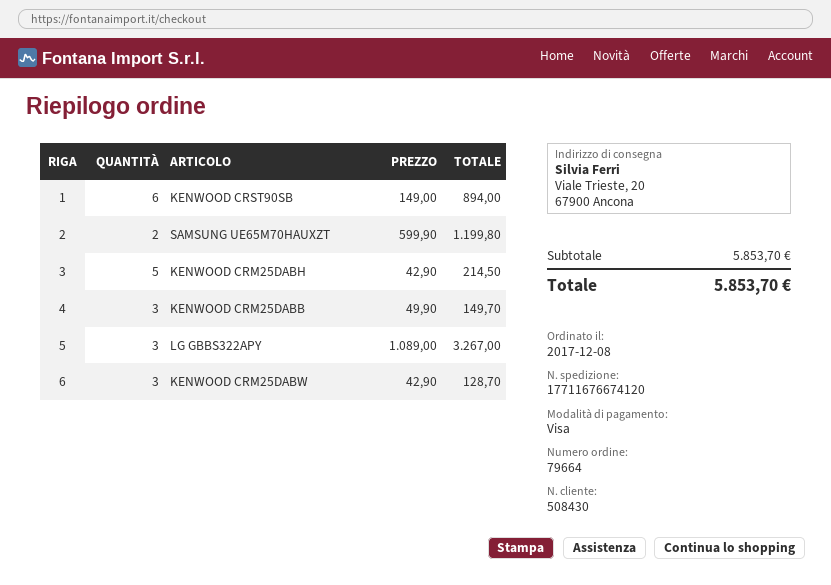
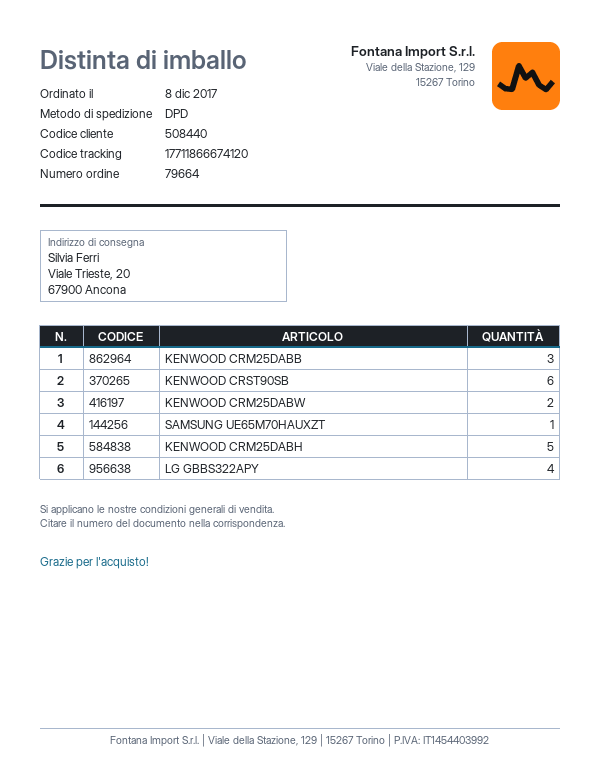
customer number: 508430 -> 508440
tracking number: 17711676674120 -> 17711866674120
SAMSUNG UE65M70HAUXZT: 2 -> 1
LG GBBS322APY: 3 -> 4
KENWOOD CRM25DABW: 3 -> 2

